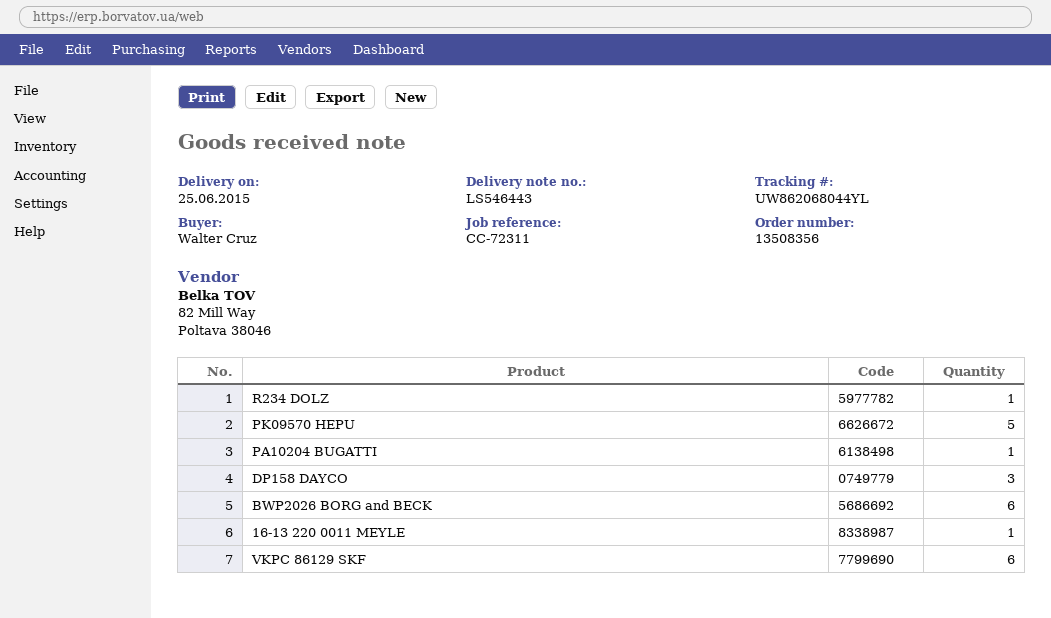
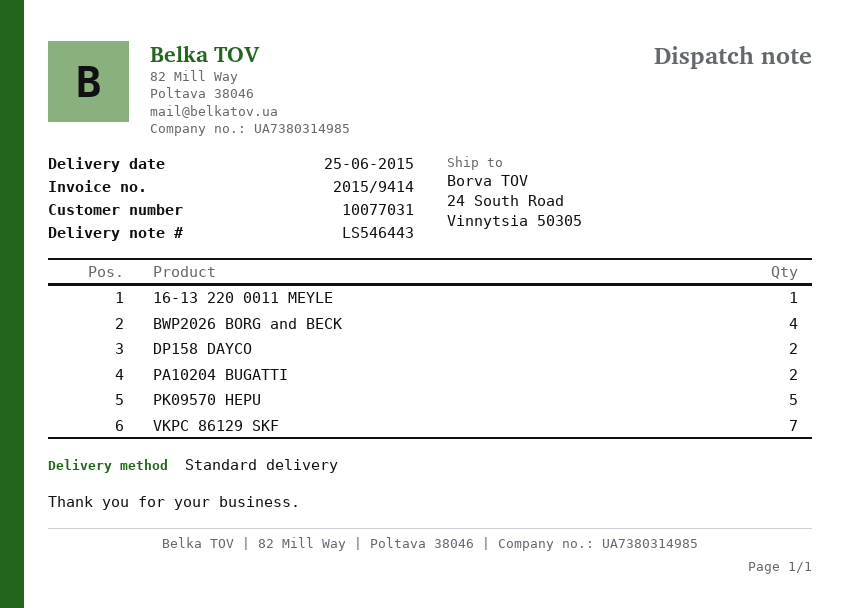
R234 DOLZ: 1 -> none
PA10204 BUGATTI: 1 -> 2
DP158 DAYCO: 3 -> 2
BWP2026 BORG and BECK: 6 -> 4
VKPC 86129 SKF: 6 -> 7

